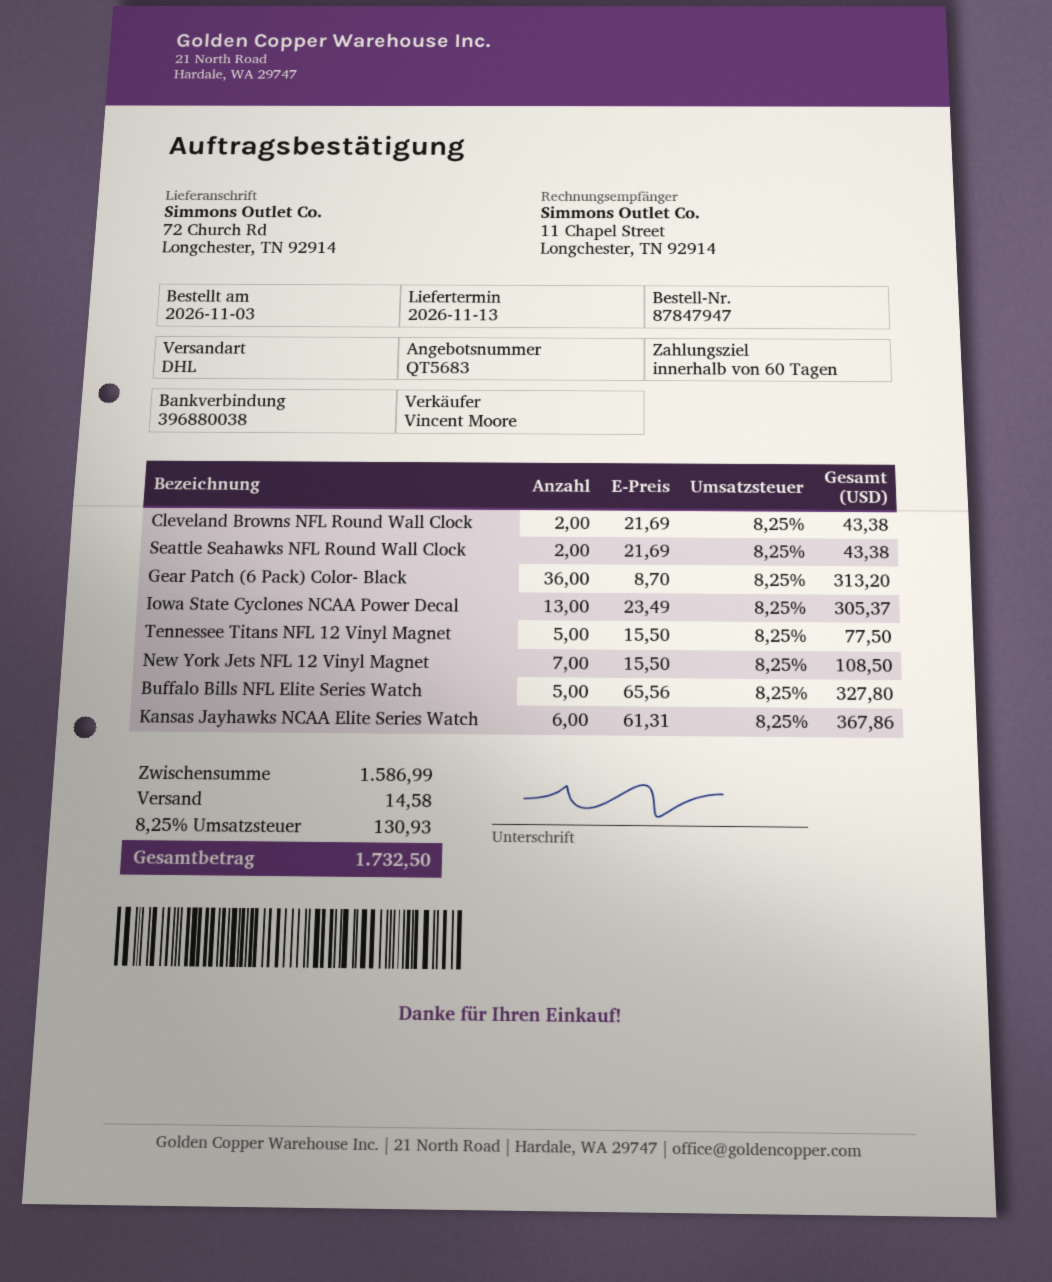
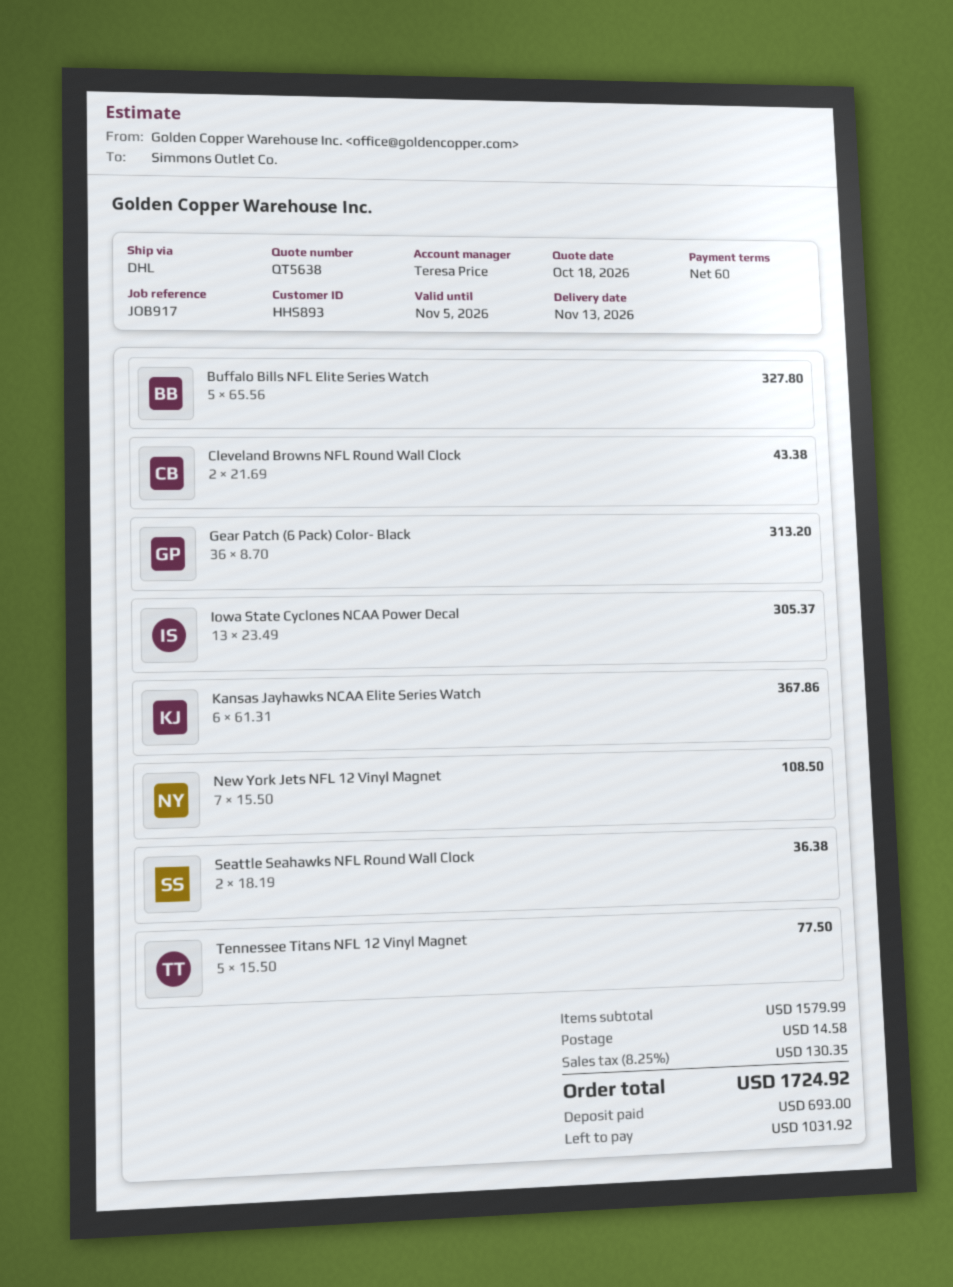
quote number: QT5683 -> QT5638
sales rep: Vincent Moore -> Teresa Price
Seattle Seahawks NFL Round Wall Clock: 2 x 21.69 = 43.38 -> 2 x 18.19 = 36.38
subtotal: 1586.99 -> 1579.99
tax: 8.25% = 130.93 -> 8.25% = 130.35
total: 1732.50 -> 1724.92

